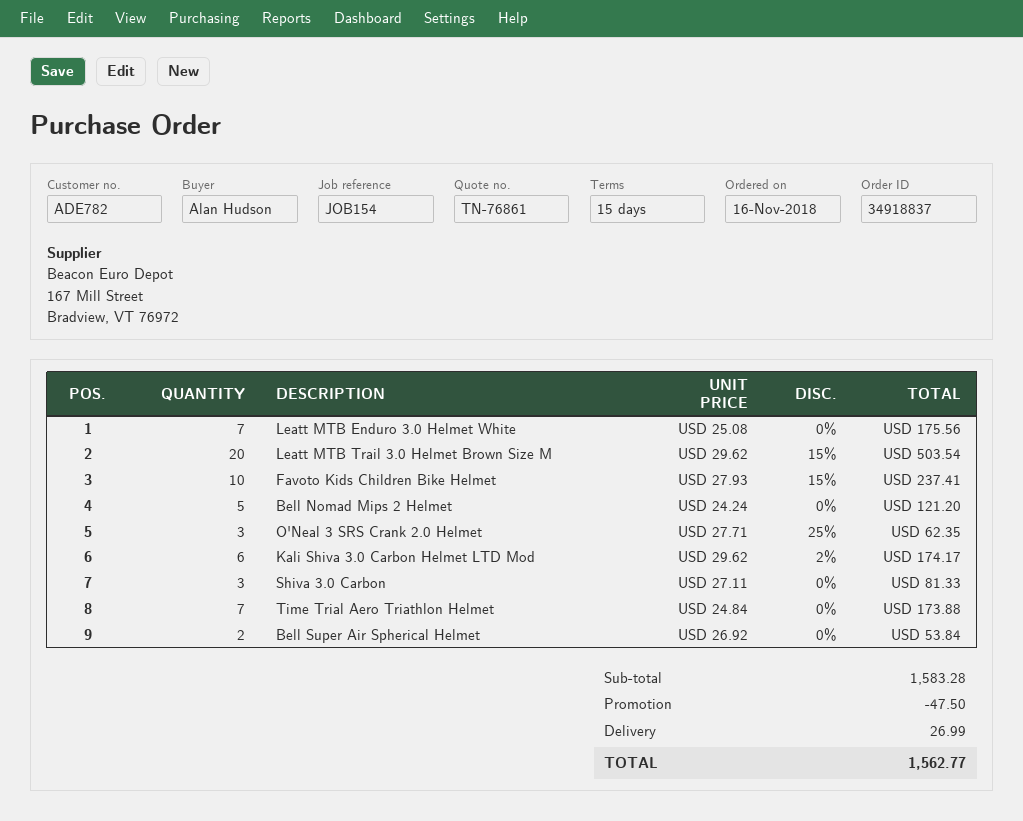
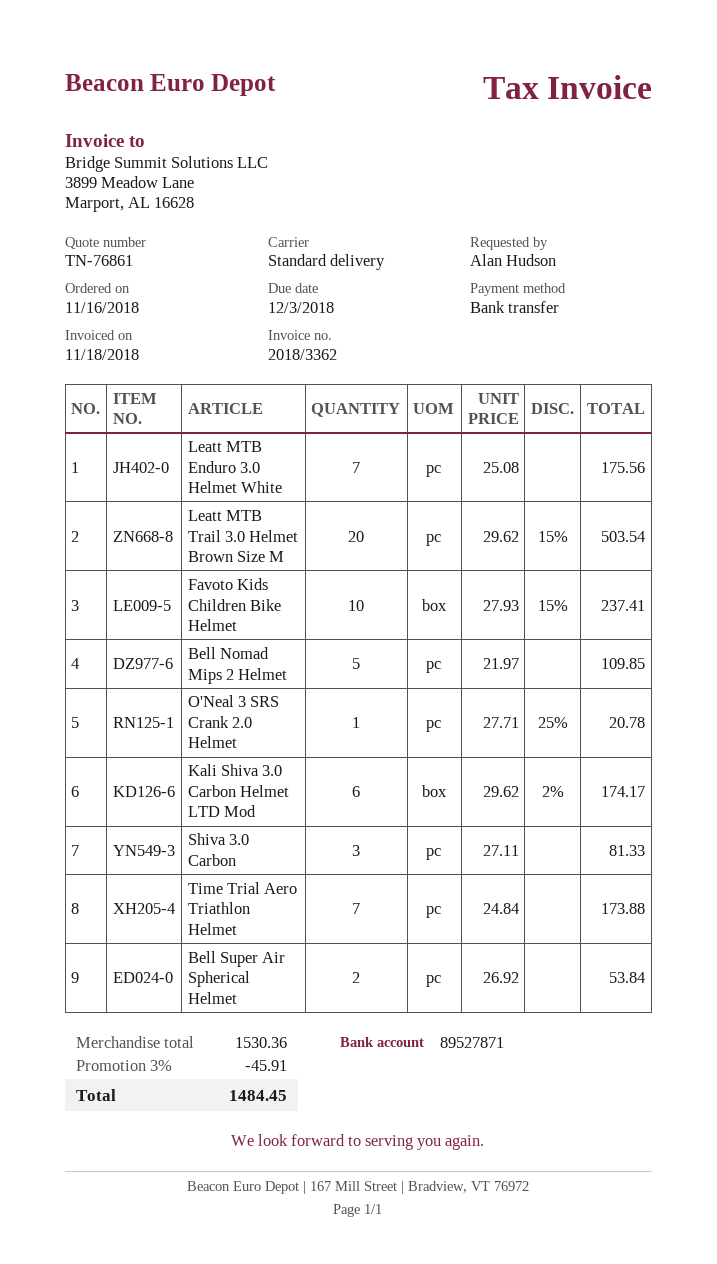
Bell Nomad Mips 2 Helmet: 5 x 24.24 = 121.20 -> 5 x 21.97 = 109.85
O'Neal 3 SRS Crank 2.0 Helmet: 3 x 27.71 - 25% = 62.35 -> 1 x 27.71 - 25% = 20.78
subtotal: 1583.28 -> 1530.36
discount: 47.50 -> 45.91
shipping: 26.99 -> none
total: 1562.77 -> 1484.45

